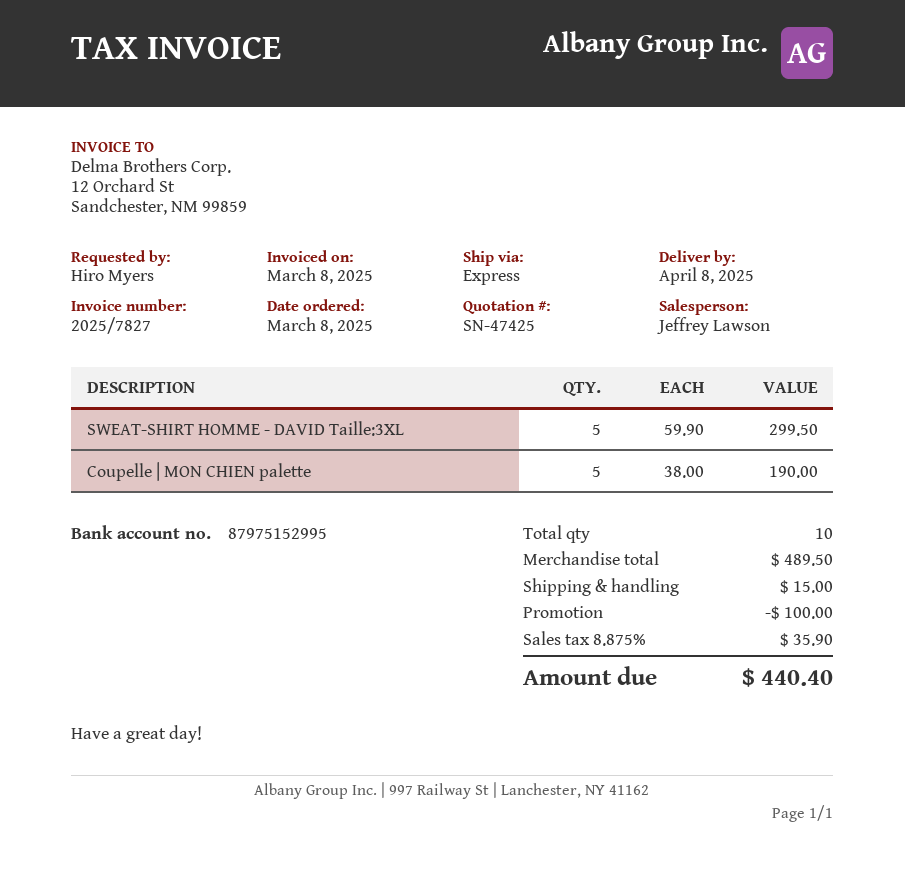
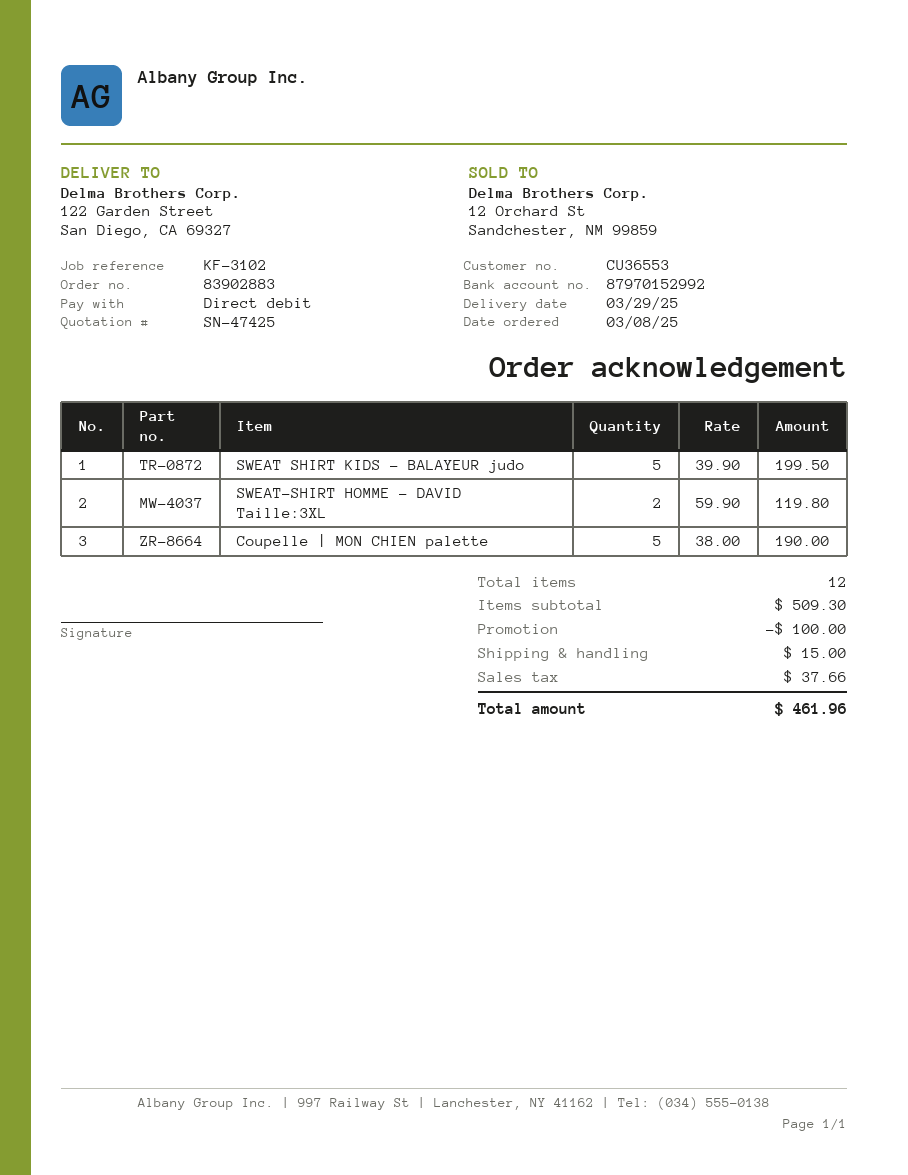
delivery date: 2025-04-08 -> 2025-03-29
bank account: 87975152995 -> 87970152992
SWEAT-SHIRT HOMME - DAVID Taille:3XL: 5 x 59.90 = 299.50 -> 2 x 59.90 = 119.80
SWEAT SHIRT KIDS - BALAYEUR judo: none -> 5 x 39.90 = 199.50
total quantity: 10 -> 12
subtotal: 489.50 -> 509.30
tax: 35.90 -> 37.66
total: 440.40 -> 461.96

